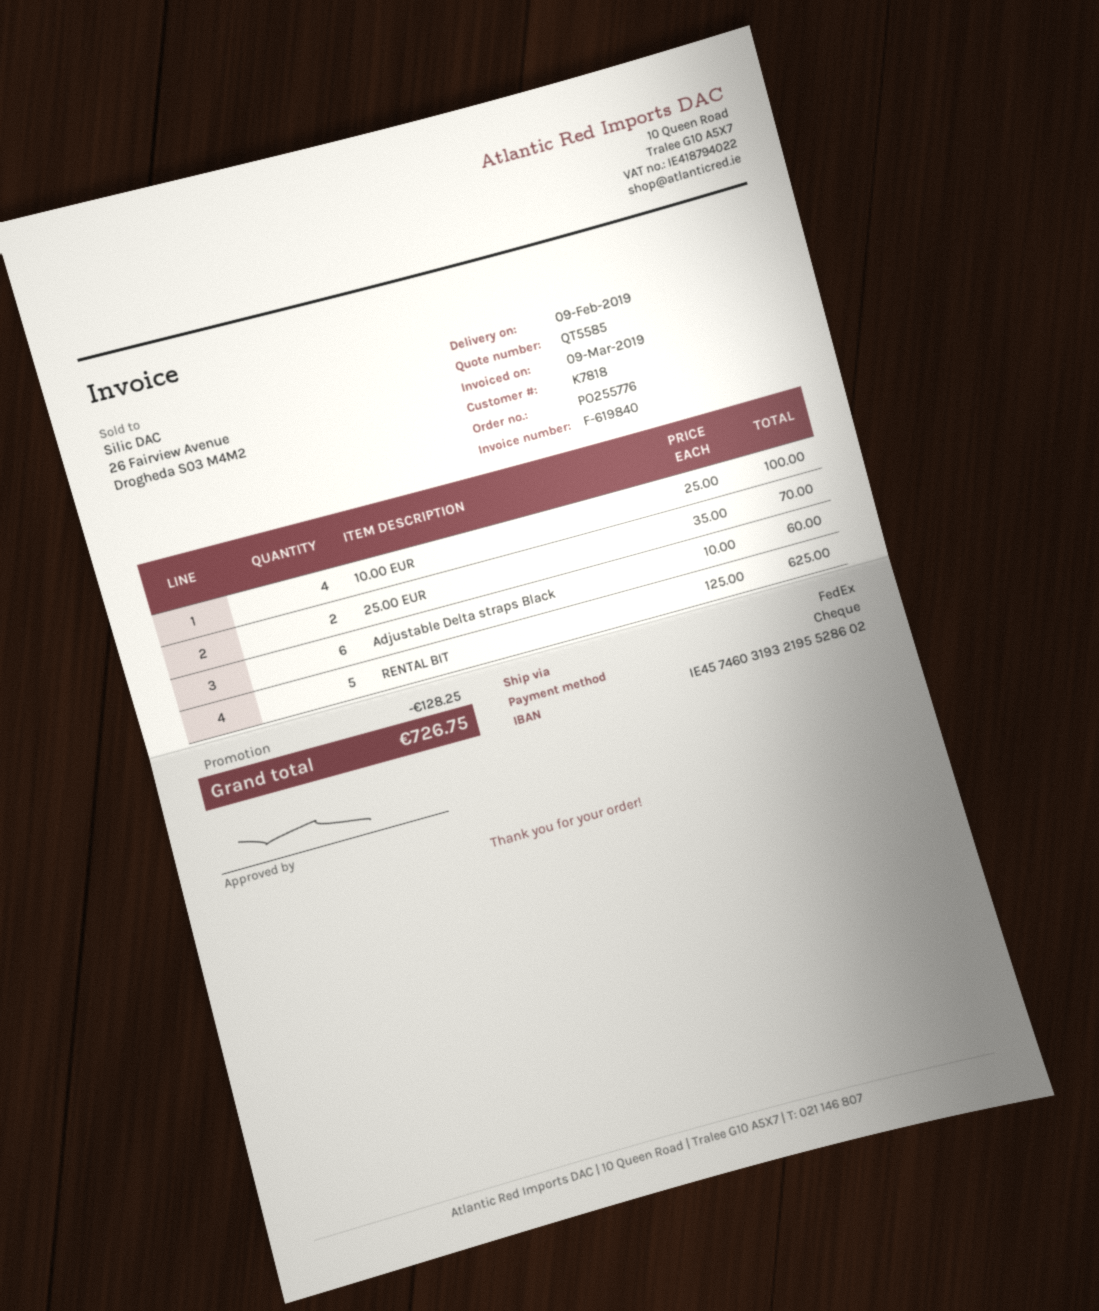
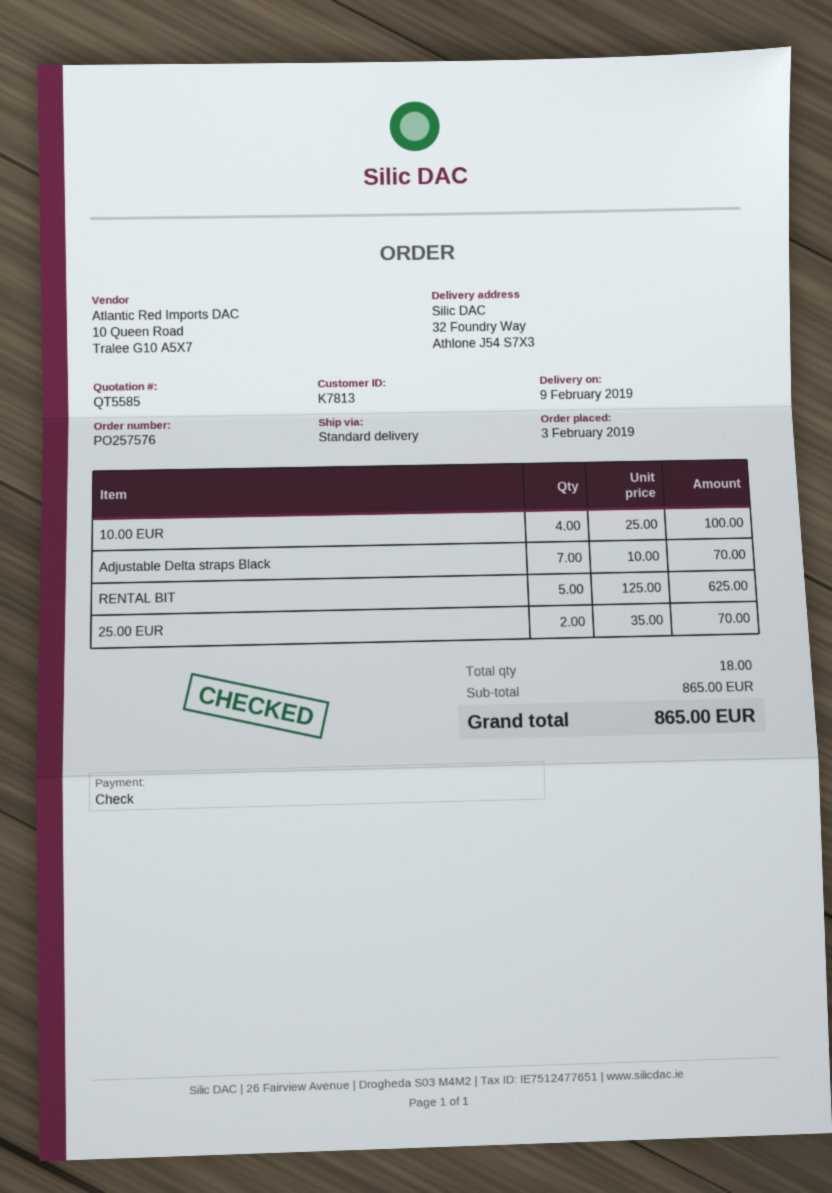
order number: PO255776 -> PO257576
customer number: K7818 -> K7813
shipping method: FedEx -> standard
Adjustable Delta straps Black: 6 x 10.00 = 60.00 -> 7 x 10.00 = 70.00
discount: 128.25 -> none
total: 726.75 -> 865.00

